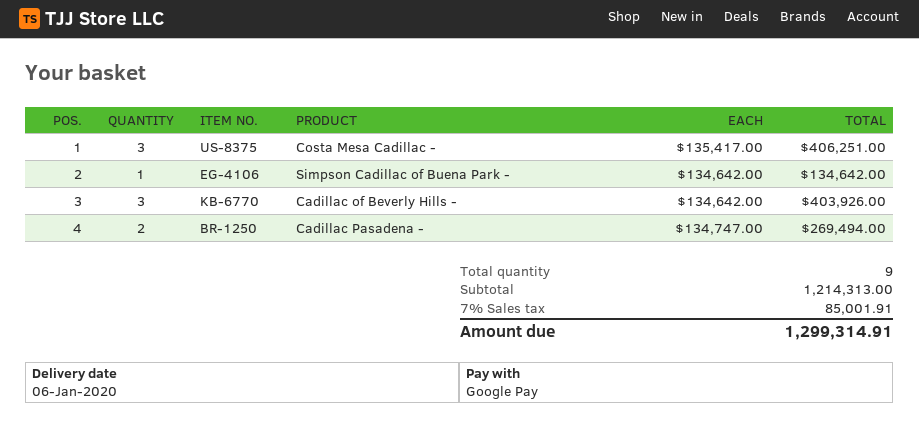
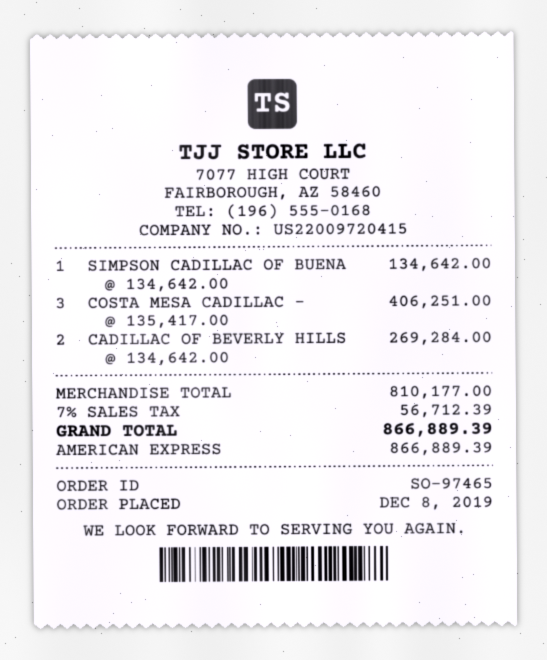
payment method: Google Pay -> American Express
Cadillac of Beverly Hills -: 3 x 134642.00 = 403926.00 -> 2 x 134642.00 = 269284.00
Cadillac Pasadena -: 2 x 134747.00 = 269494.00 -> none
subtotal: 1214313.00 -> 810177.00
tax: 7% = 85001.91 -> 7% = 56712.39
total: 1299314.91 -> 866889.39

